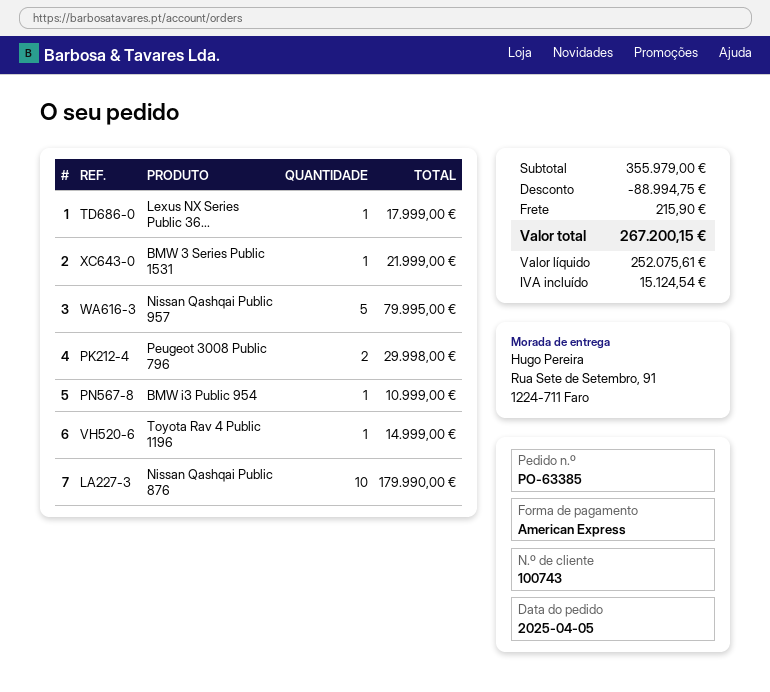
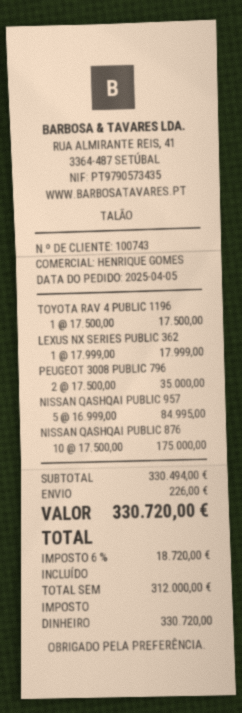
payment method: American Express -> cash
BMW 3 Series Public 1531: 1 for 21999.00 -> none
Nissan Qashqai Public 957: 5 for 79995.00 -> 5 for 84995.00
Peugeot 3008 Public 796: 2 for 29998.00 -> 2 for 35000.00
BMW i3 Public 954: 1 for 10999.00 -> none
Toyota Rav 4 Public 1196: 1 for 14999.00 -> 1 for 17500.00
Nissan Qashqai Public 876: 10 for 179990.00 -> 10 for 175000.00
subtotal: 355979.00 -> 330494.00
discount: 88994.75 -> none
shipping: 215.90 -> 226.00
net: 252075.61 -> 312000.00
tax: 15124.54 -> 18720.00
total: 267200.15 -> 330720.00

